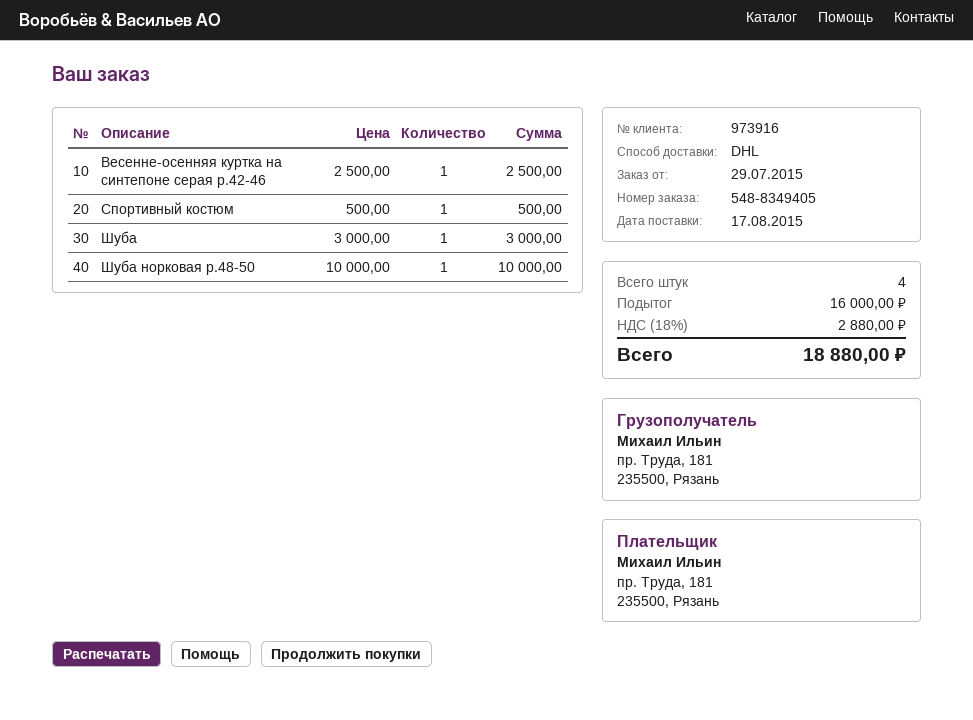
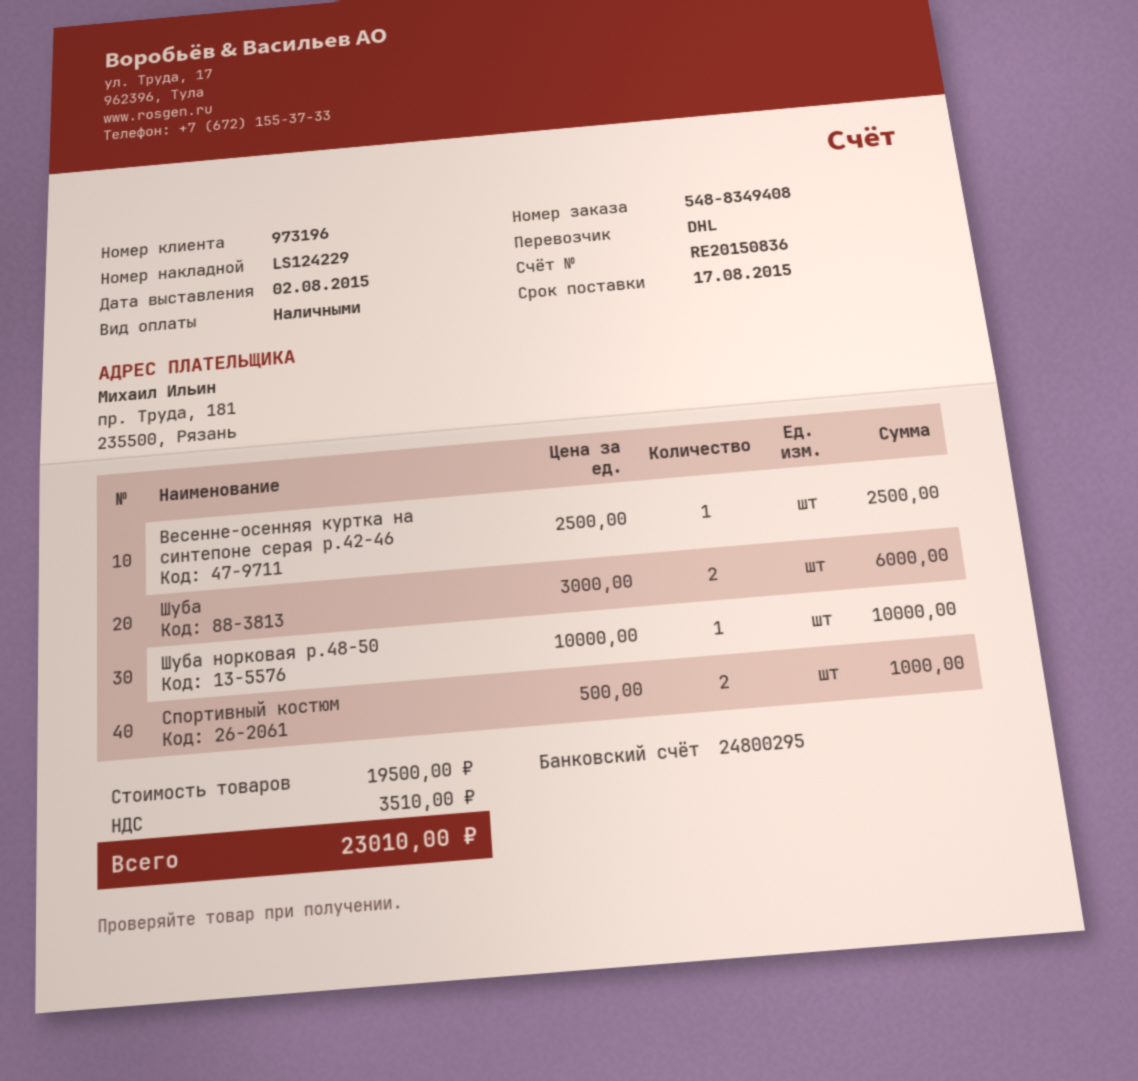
order number: 548-8349405 -> 548-8349408
customer number: 973916 -> 973196
Спортивный костюм: 1 x 500.00 = 500.00 -> 2 x 500.00 = 1000.00
Шуба: 1 x 3000.00 = 3000.00 -> 2 x 3000.00 = 6000.00
subtotal: 16000.00 -> 19500.00
tax: 2880.00 -> 3510.00
total: 18880.00 -> 23010.00

